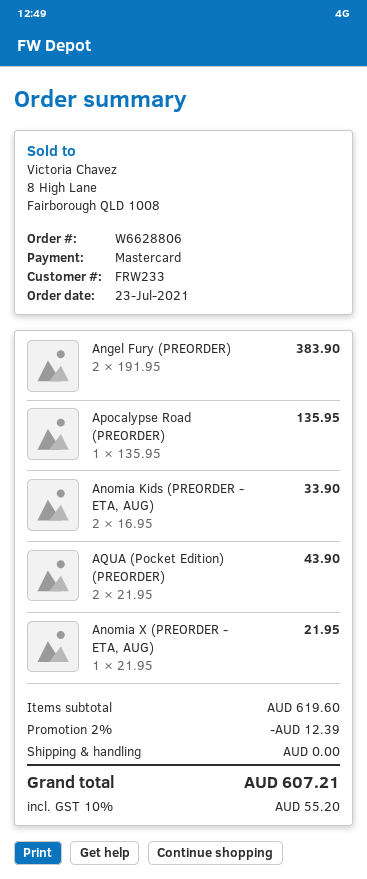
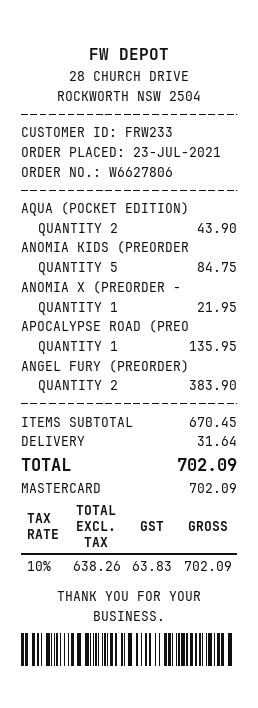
order number: W6628806 -> W6627806
Anomia Kids (PREORDER - ETA, AUG): 2 for 33.90 -> 5 for 84.75
subtotal: 619.60 -> 670.45
discount: 2% = 12.39 -> none
shipping: 0.00 -> 31.64
tax: 10% = 55.20 -> 10% = 63.83
total: 607.21 -> 702.09

